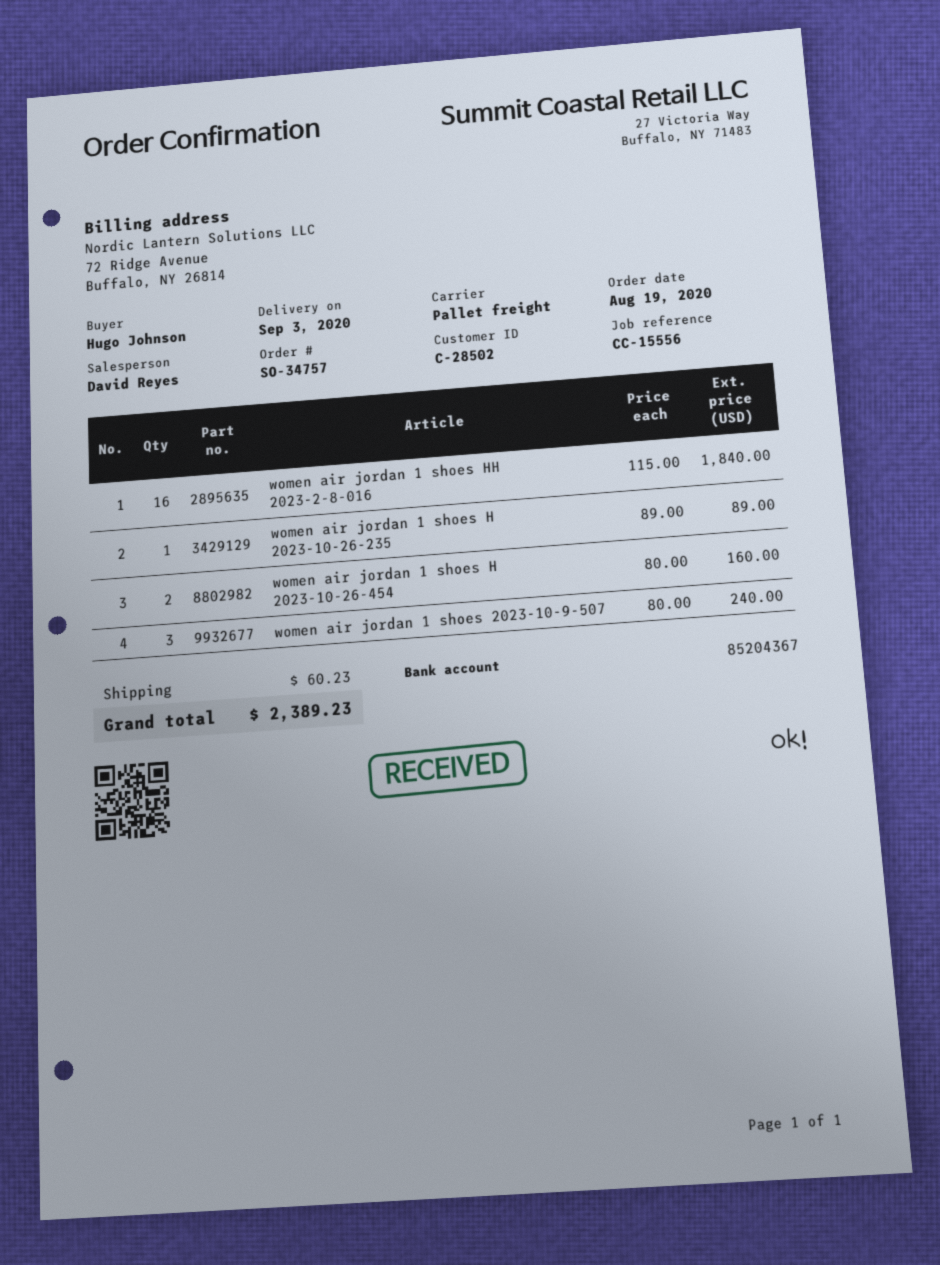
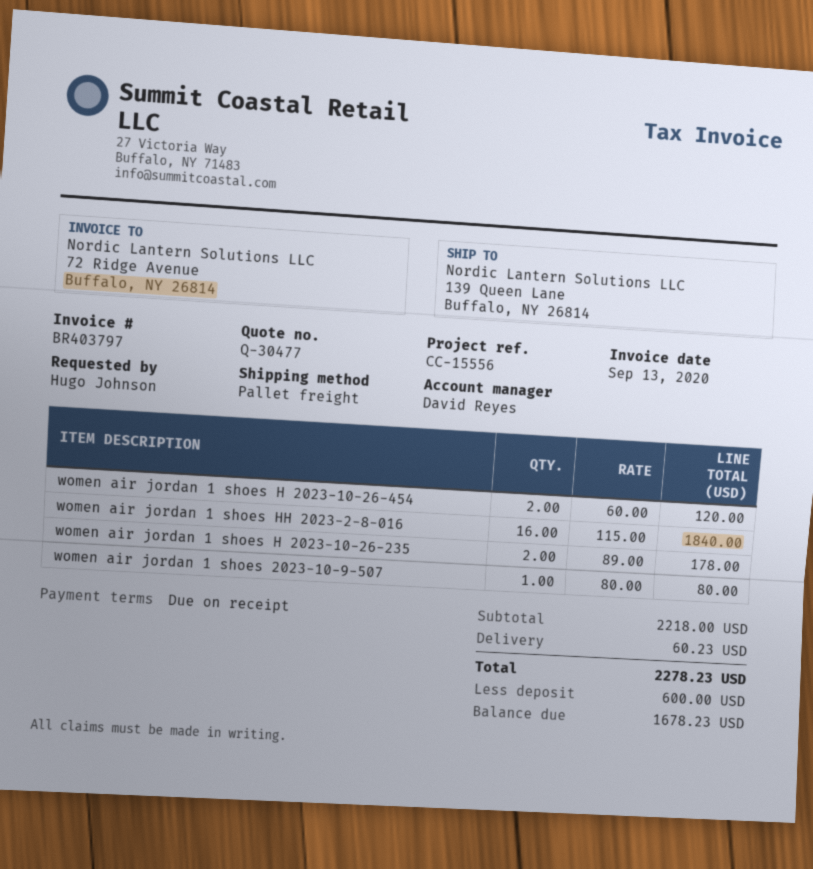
women air jordan 1 shoes H 2023-10-26-235: 1 x 89.00 = 89.00 -> 2 x 89.00 = 178.00
women air jordan 1 shoes H 2023-10-26-454: 2 x 80.00 = 160.00 -> 2 x 60.00 = 120.00
women air jordan 1 shoes 2023-10-9-507: 3 x 80.00 = 240.00 -> 1 x 80.00 = 80.00
total: 2389.23 -> 2278.23

